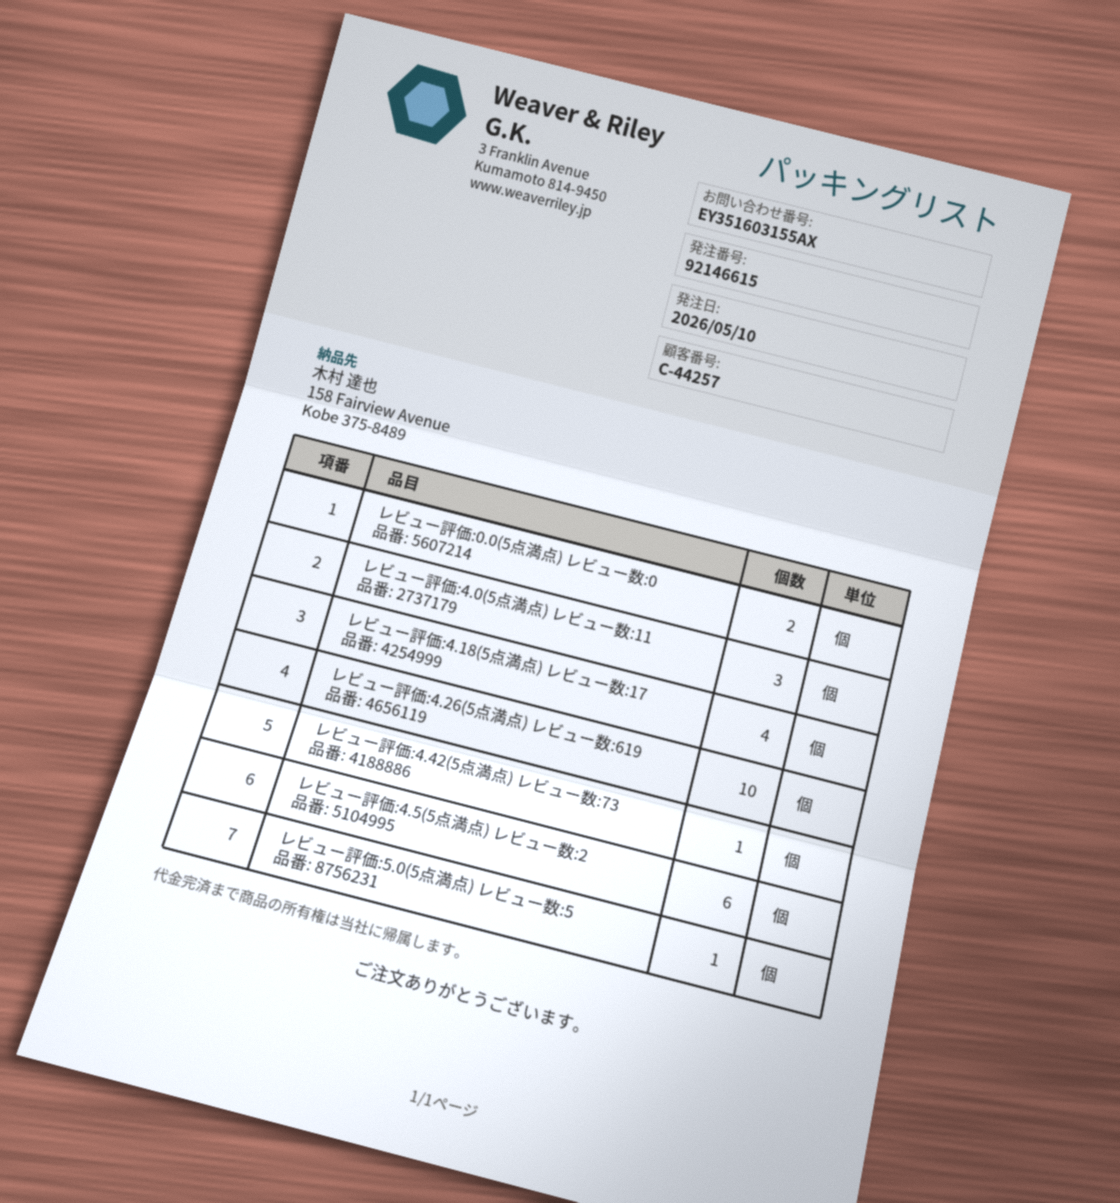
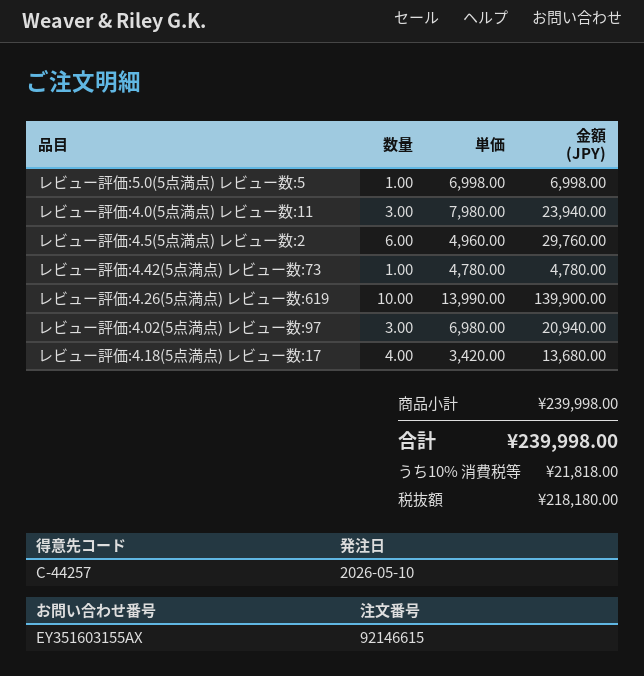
レビュー評価:0.0(5点満点) レビュー数:0: 2 -> none
レビュー評価:4.02(5点満点) レビュー数:97: none -> 3

